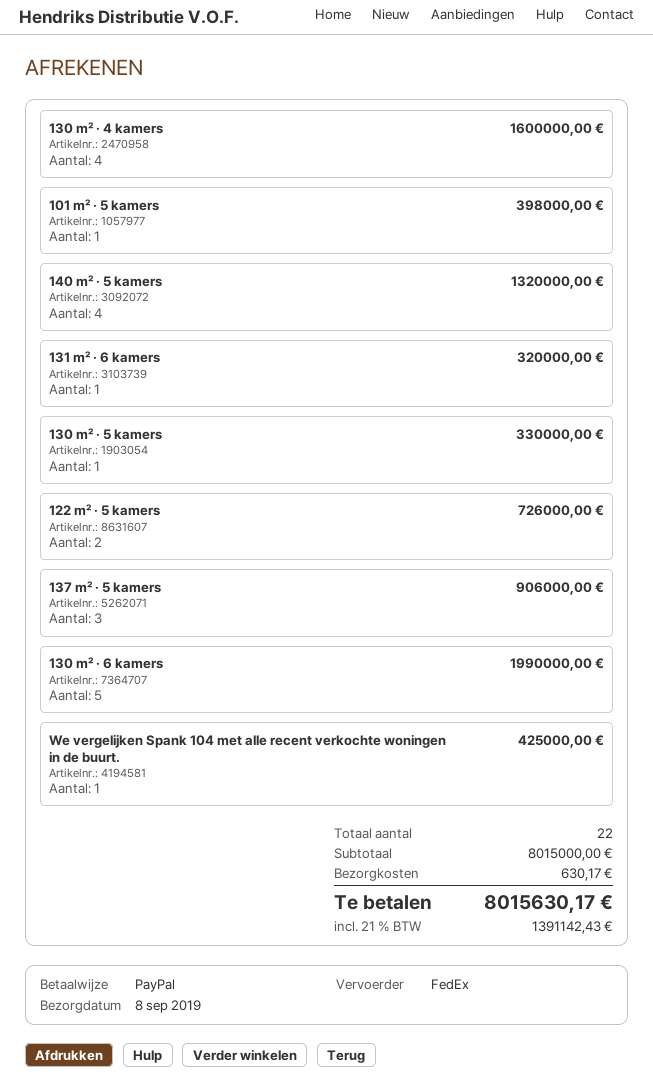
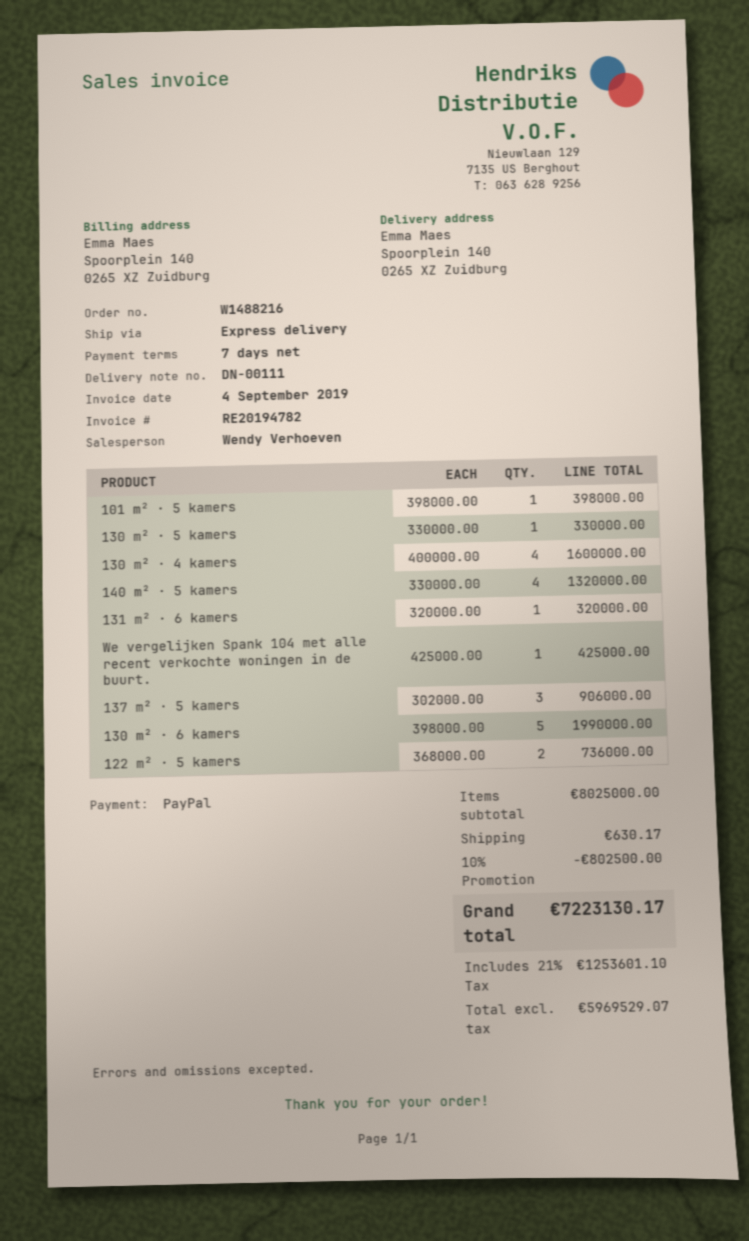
shipping method: FedEx -> express
122 m² · 5 kamers: 2 for 726000.00 -> 2 for 736000.00
subtotal: 8015000.00 -> 8025000.00
discount: none -> 10% = 802500.00
tax: 21% = 1391142.43 -> 21% = 1253601.10
total: 8015630.17 -> 7223130.17

